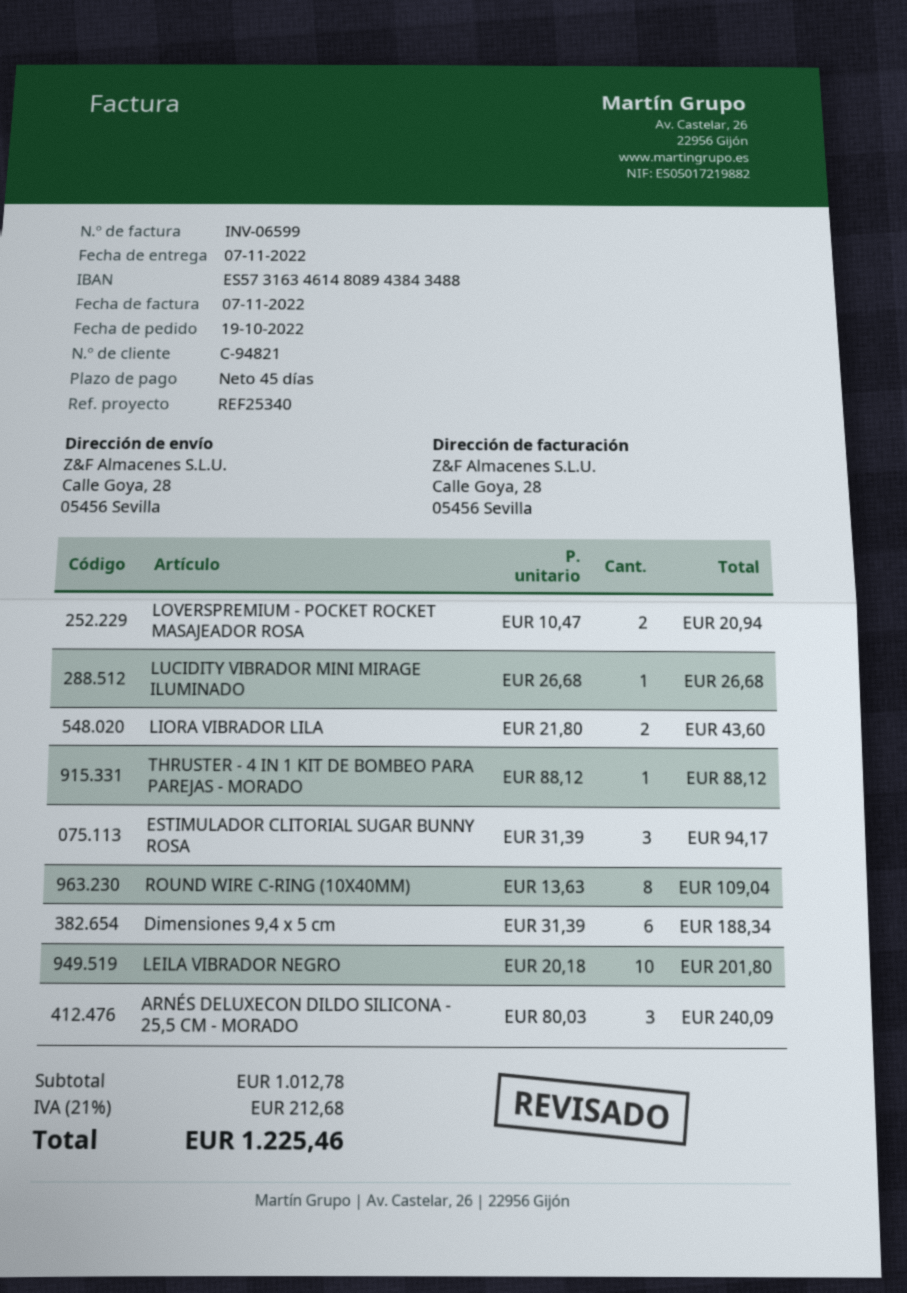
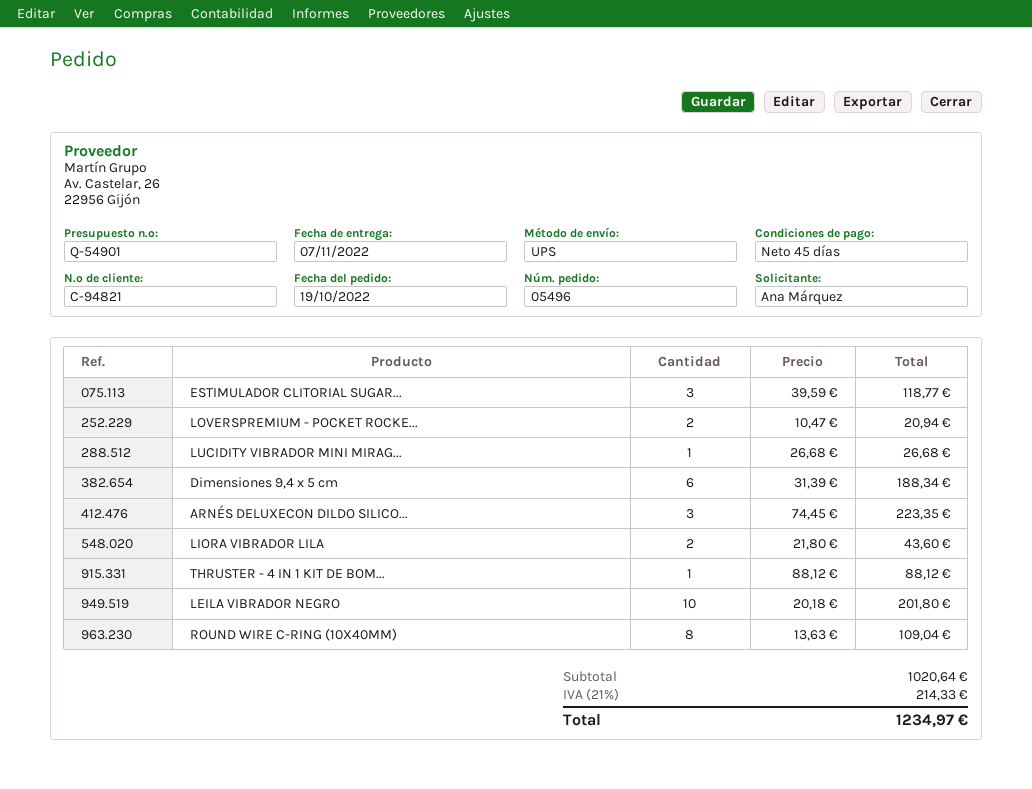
ESTIMULADOR CLITORIAL SUGAR BUNNY ROSA: 3 x 31.39 = 94.17 -> 3 x 39.59 = 118.77
ARNÉS DELUXECON DILDO SILICONA - 25,5 CM - MORADO: 3 x 80.03 = 240.09 -> 3 x 74.45 = 223.35
subtotal: 1012.78 -> 1020.64
tax: 21% = 212.68 -> 21% = 214.33
total: 1225.46 -> 1234.97

